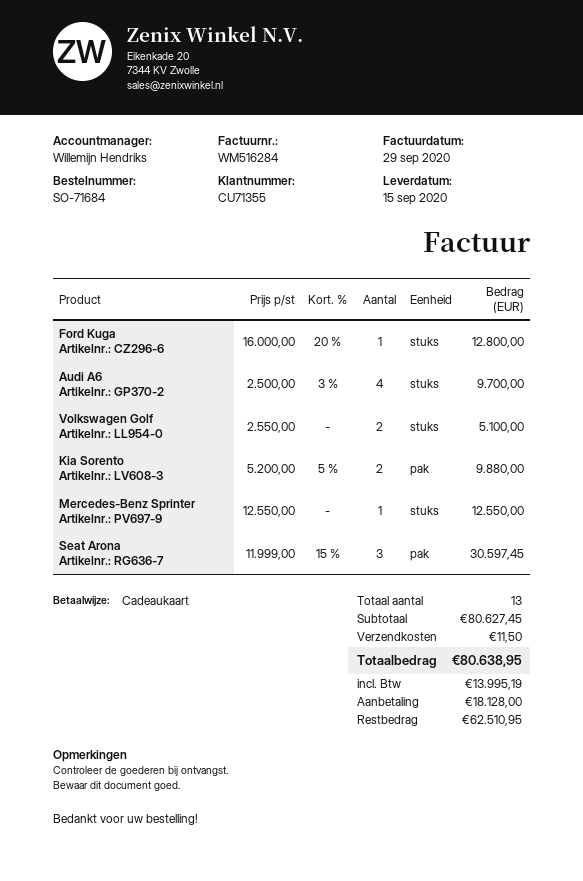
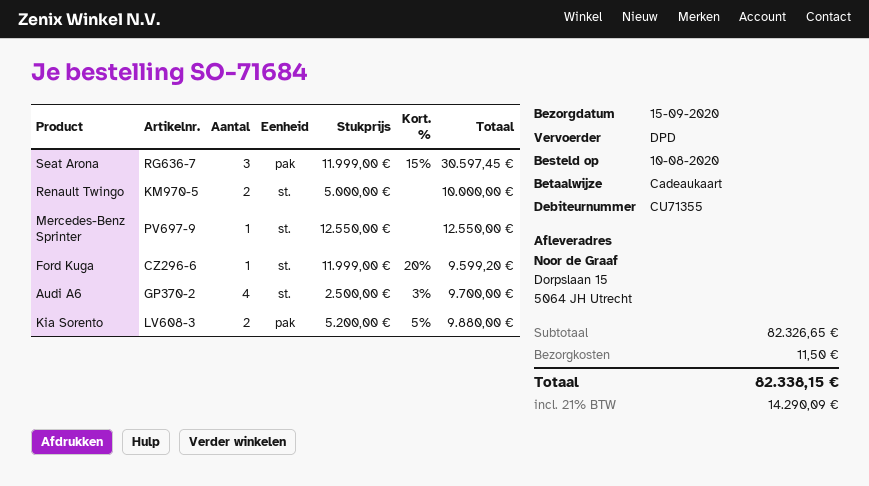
Ford Kuga: 1 x 16000.00 - 20% = 12800.00 -> 1 x 11999.00 - 20% = 9599.20
Volkswagen Golf: 2 x 2550.00 = 5100.00 -> none
Renault Twingo: none -> 2 x 5000.00 = 10000.00
subtotal: 80627.45 -> 82326.65
tax: 13995.19 -> 14290.09
total: 80638.95 -> 82338.15

